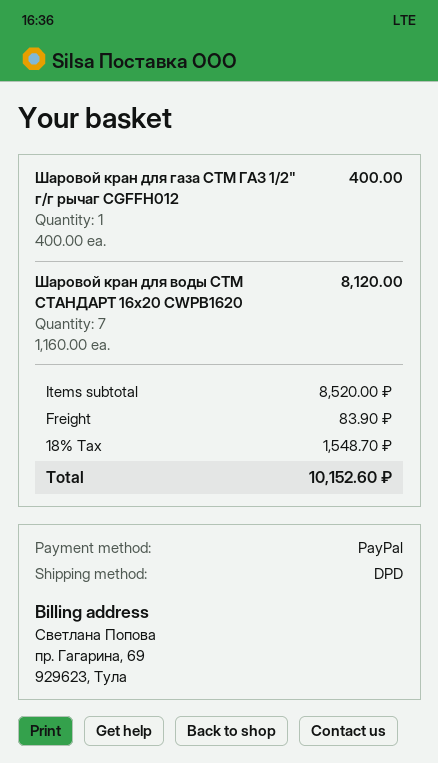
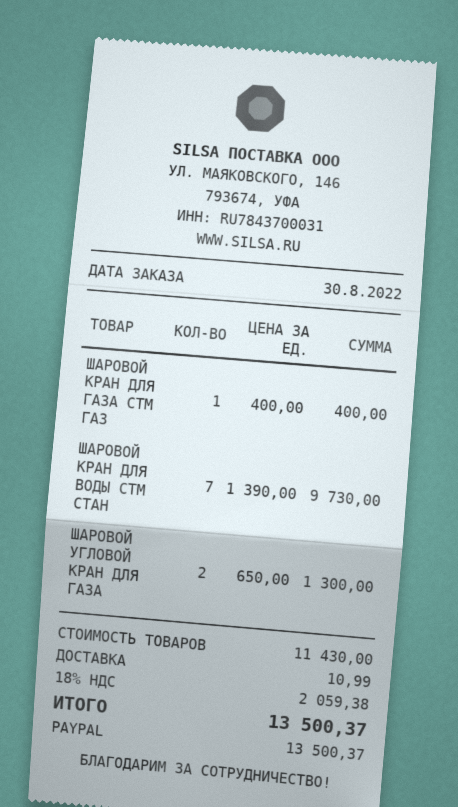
Шаровой кран для воды СТМ СТАНДАРТ 16x20 CWPB1620: 7 x 1160.00 = 8120.00 -> 7 x 1390.00 = 9730.00
ШАРОВОЙ УГЛОВОЙ КРАН ДЛЯ ГАЗА: none -> 2 x 650.00 = 1300.00
subtotal: 8520.00 -> 11430.00
shipping: 83.90 -> 10.99
tax: 18% = 1548.70 -> 18% = 2059.38
total: 10152.60 -> 13500.37

